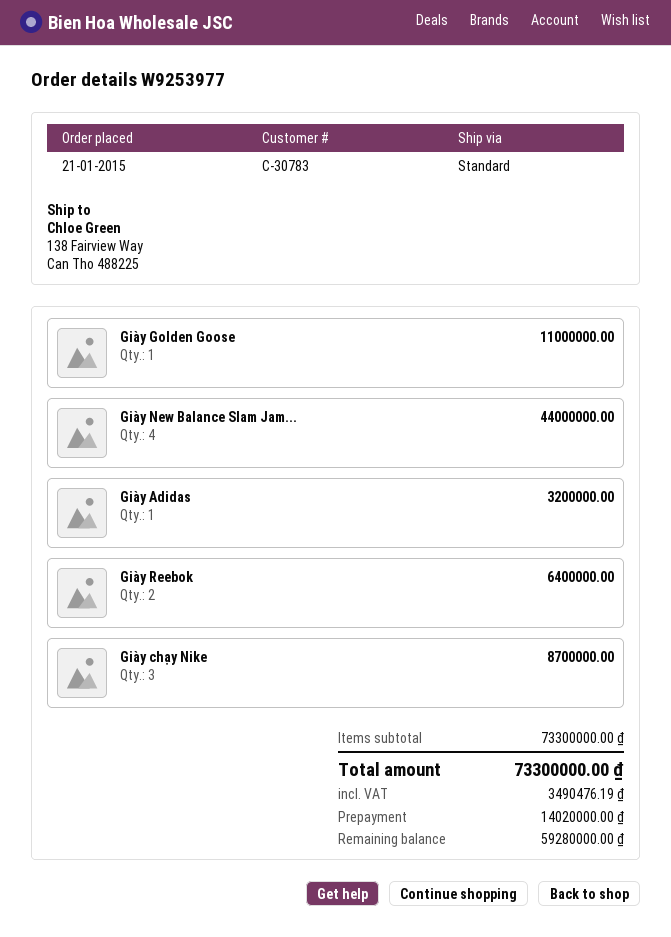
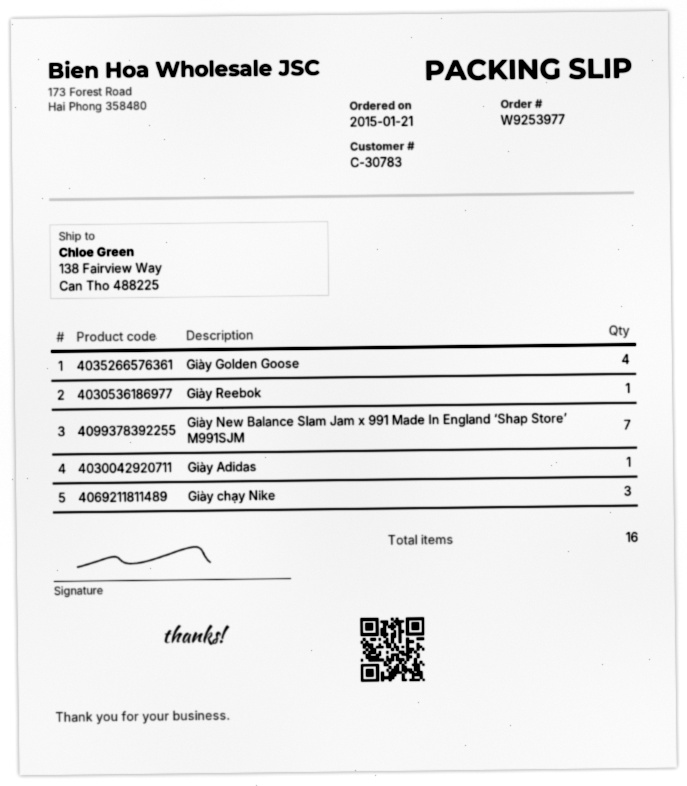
Giày Golden Goose: 1 -> 4
Giày New Balance Slam Jam...: 4 -> 7
Giày Reebok: 2 -> 1

